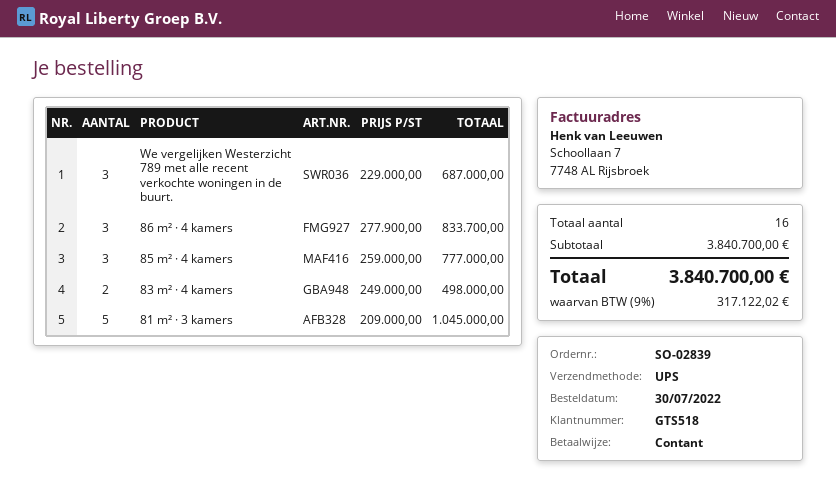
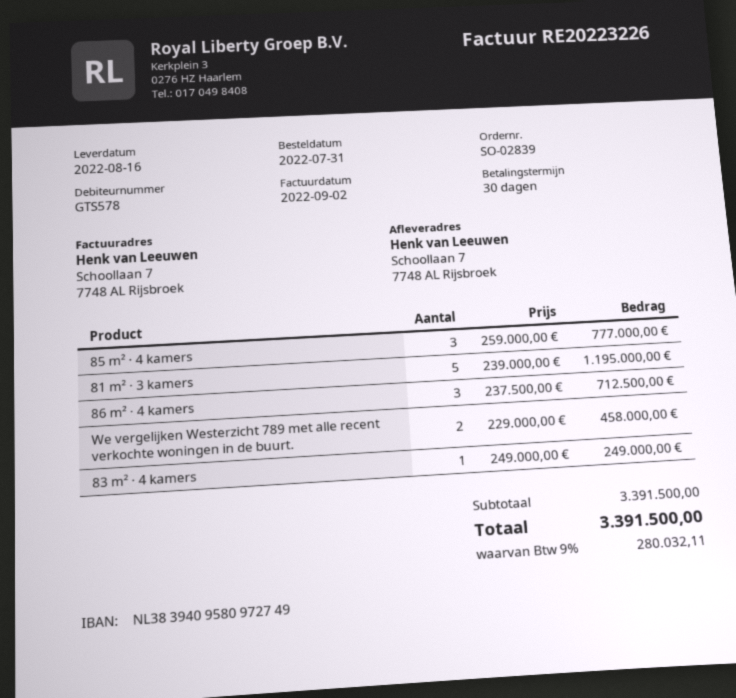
order date: 2022-07-30 -> 2022-07-31
customer number: GTS518 -> GTS578
We vergelijken Westerzicht 789 met alle recent verkochte woningen in de buurt.: 3 x 229000.00 = 687000.00 -> 2 x 229000.00 = 458000.00
86 m² · 4 kamers: 3 x 277900.00 = 833700.00 -> 3 x 237500.00 = 712500.00
83 m² · 4 kamers: 2 x 249000.00 = 498000.00 -> 1 x 249000.00 = 249000.00
81 m² · 3 kamers: 5 x 209000.00 = 1045000.00 -> 5 x 239000.00 = 1195000.00
subtotal: 3840700.00 -> 3391500.00
tax: 9% = 317122.02 -> 9% = 280032.11
total: 3840700.00 -> 3391500.00

